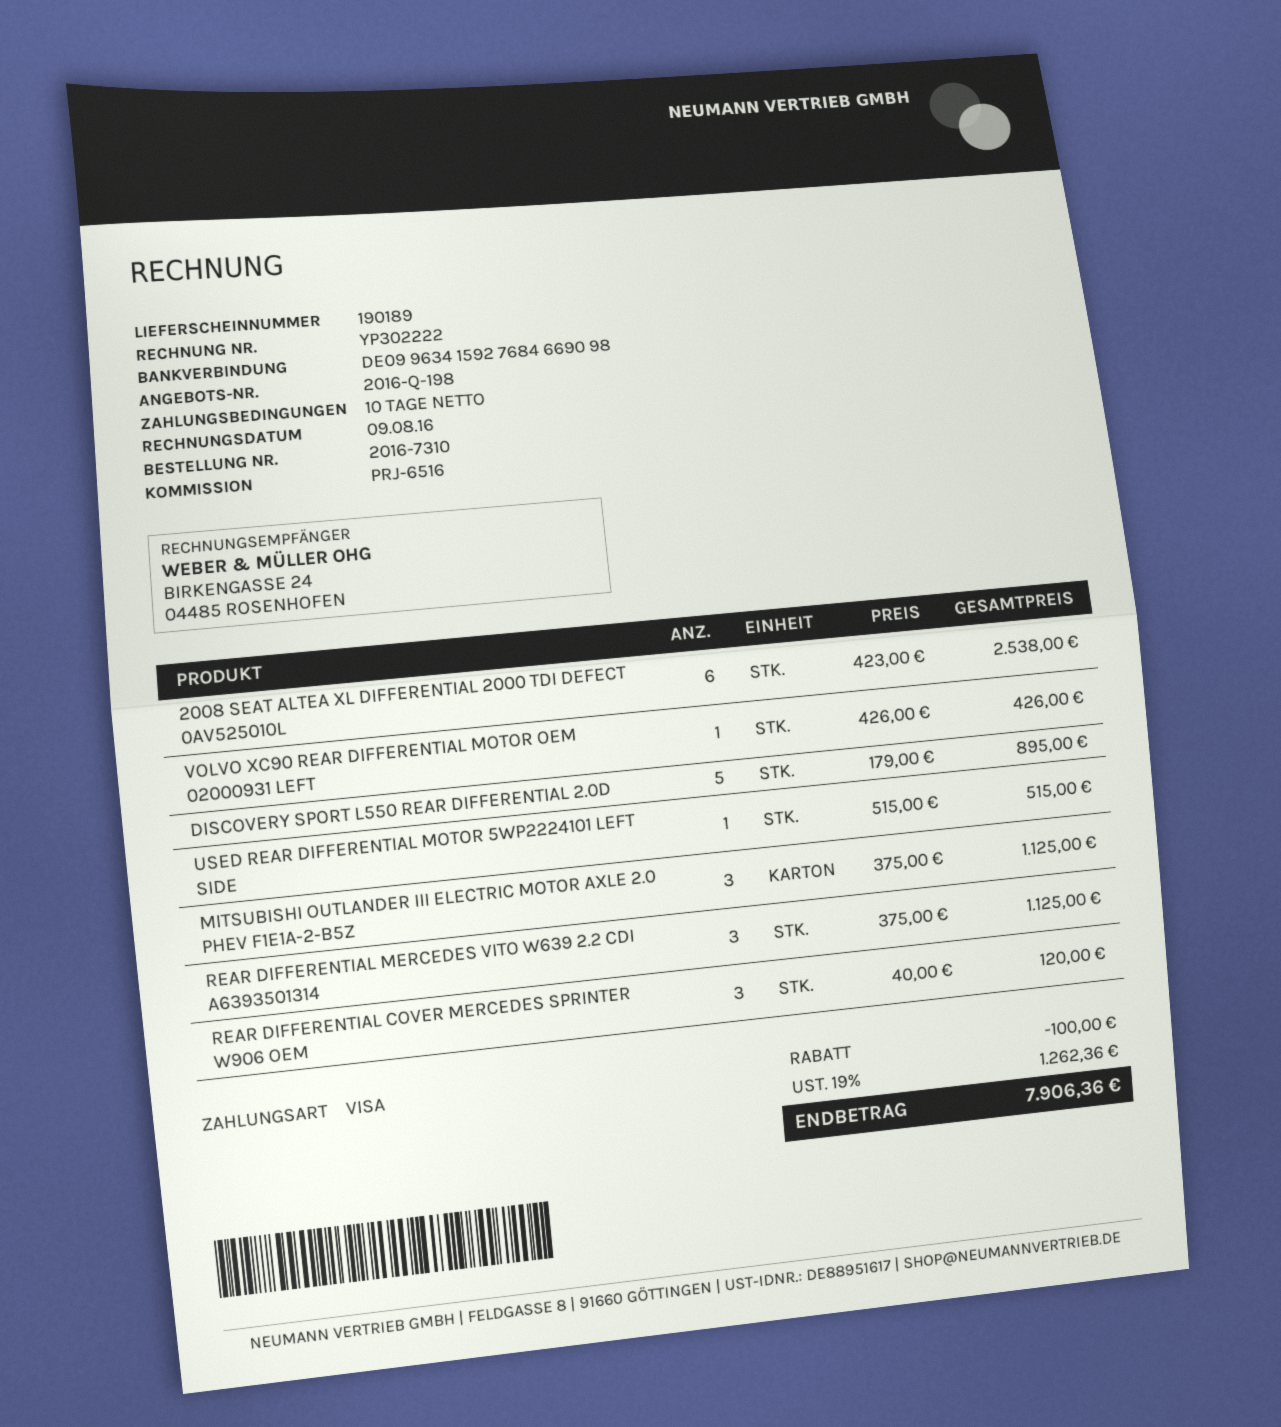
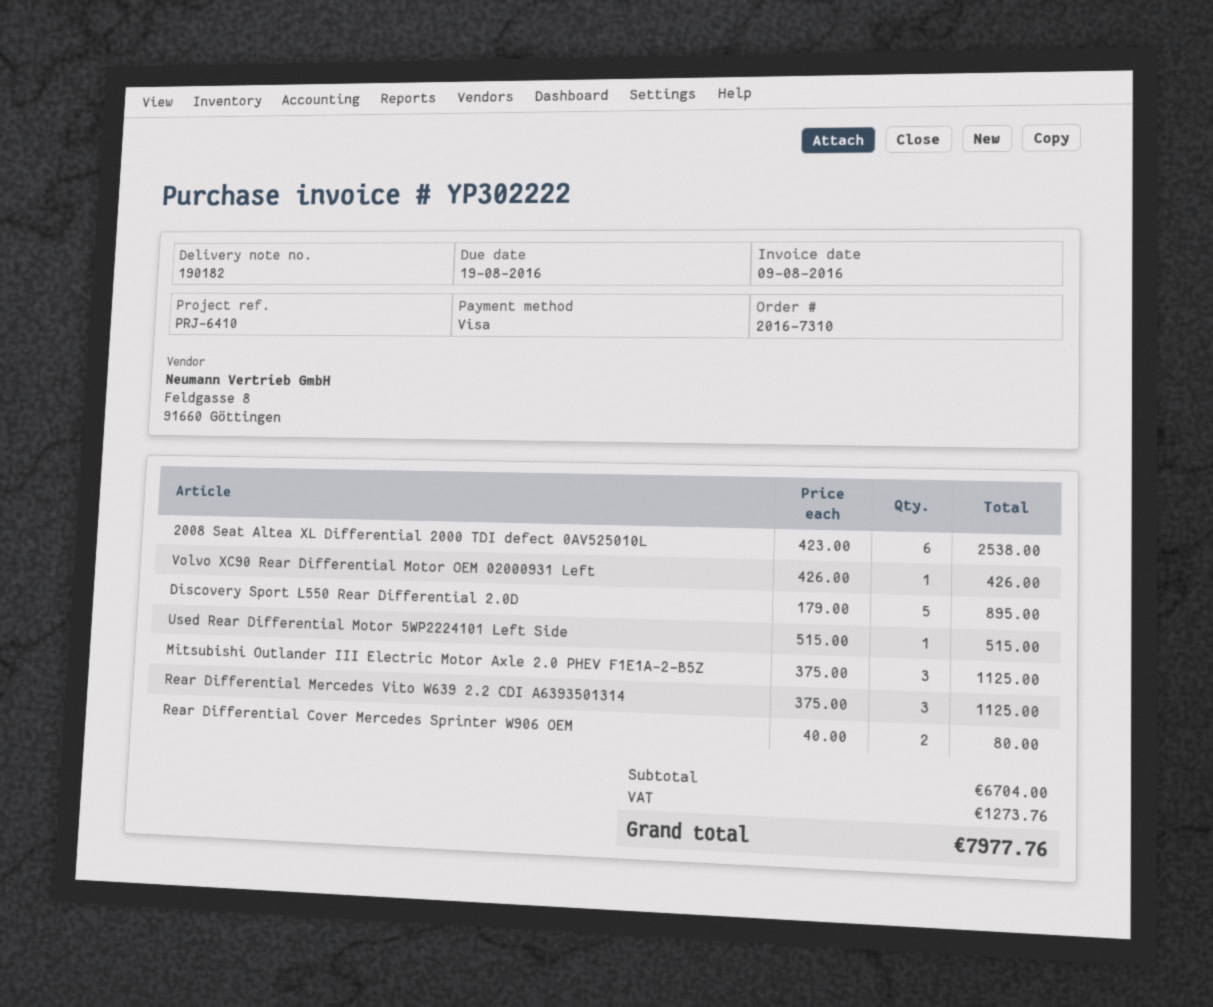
delivery note number: 190189 -> 190182
reference: PRJ-6516 -> PRJ-6410
REAR DIFFERENTIAL COVER MERCEDES SPRINTER W906 OEM: 3 x 40.00 = 120.00 -> 2 x 40.00 = 80.00
discount: 100.00 -> none
tax: 1262.36 -> 1273.76
total: 7906.36 -> 7977.76

